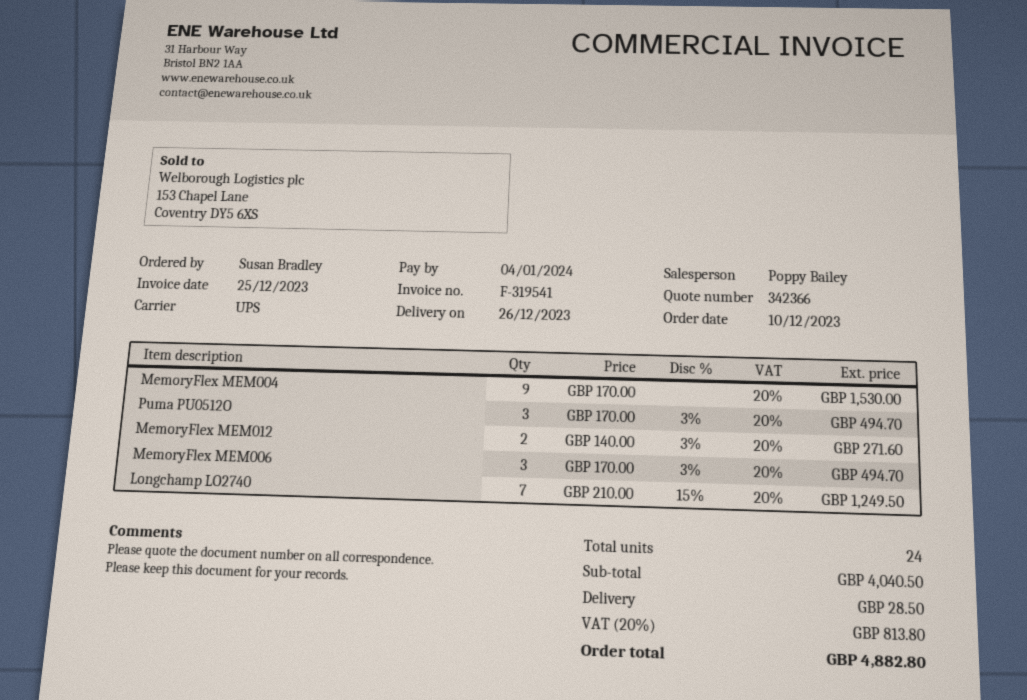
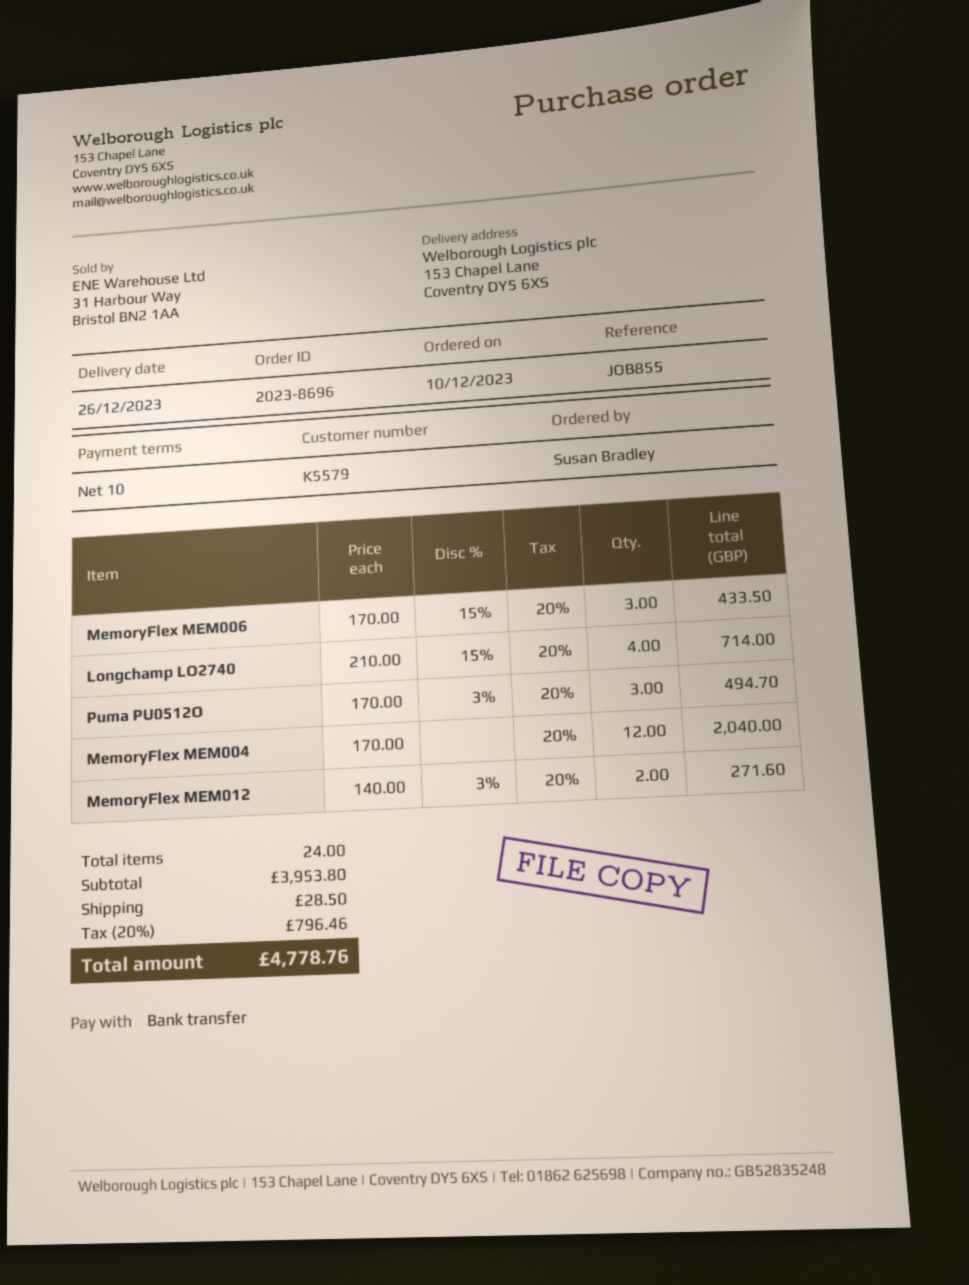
MemoryFlex MEM004: 9 x 170.00 = 1530.00 -> 12 x 170.00 = 2040.00
MemoryFlex MEM006: 3 x 170.00 - 3% = 494.70 -> 3 x 170.00 - 15% = 433.50
Longchamp LO2740: 7 x 210.00 - 15% = 1249.50 -> 4 x 210.00 - 15% = 714.00
subtotal: 4040.50 -> 3953.80
tax: 20% = 813.80 -> 20% = 796.46
total: 4882.80 -> 4778.76

